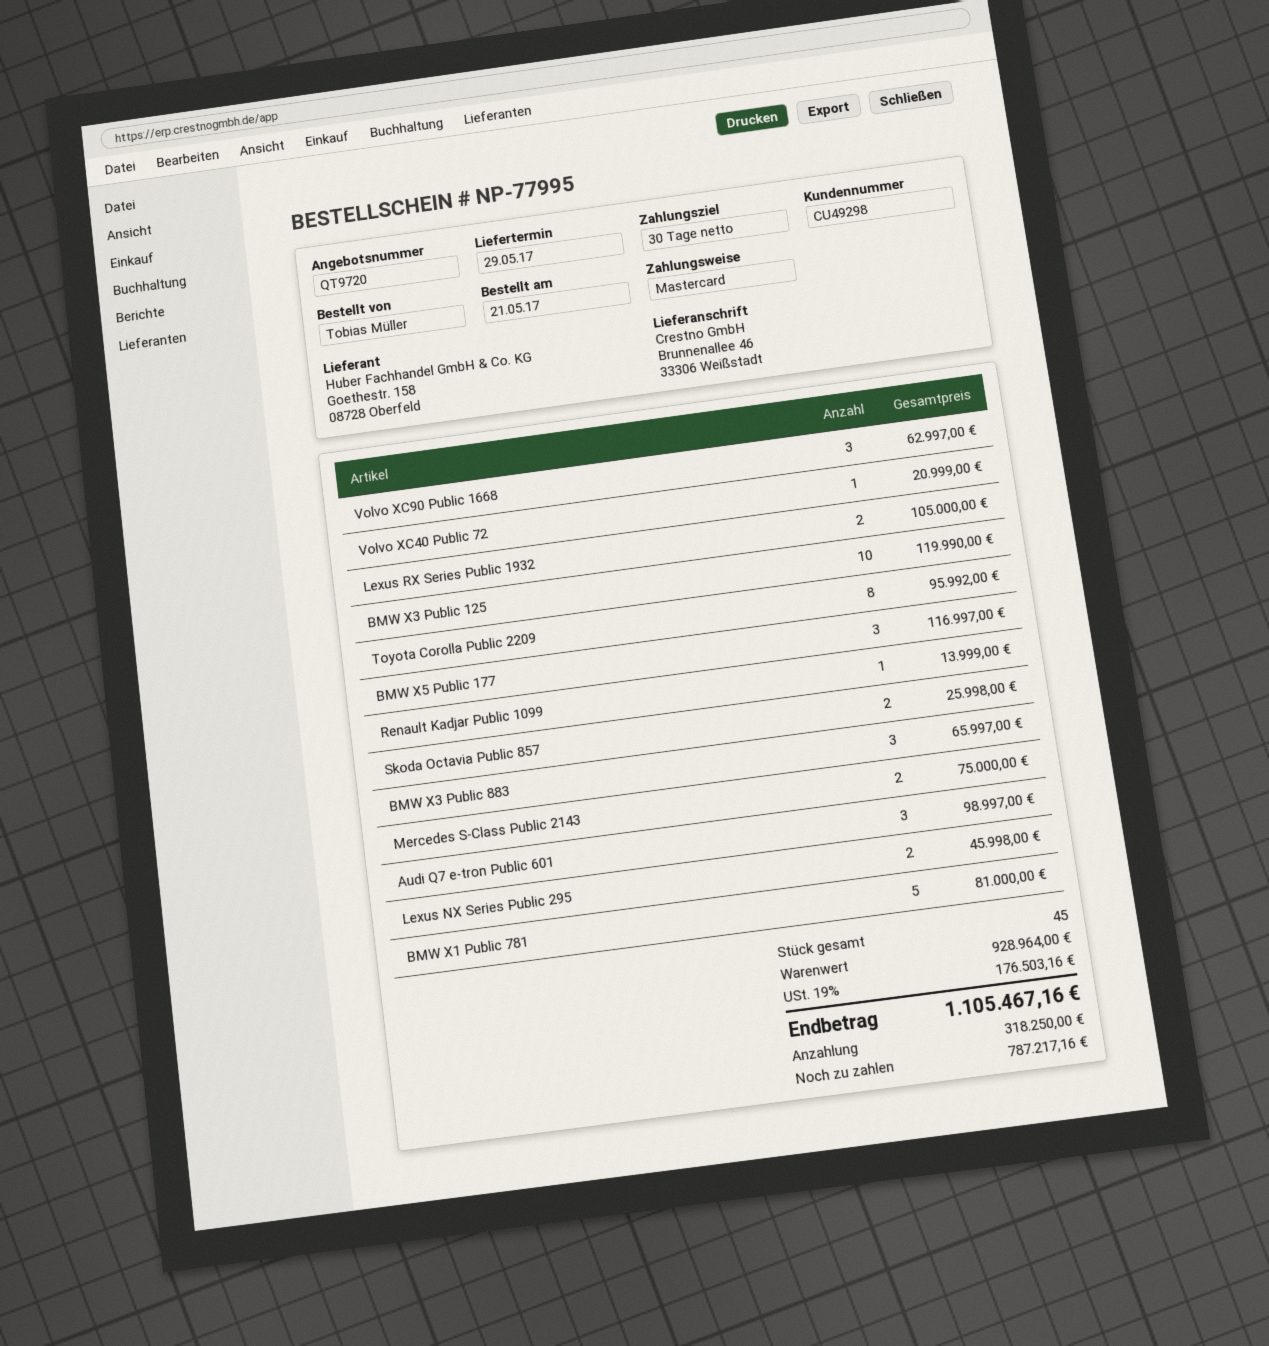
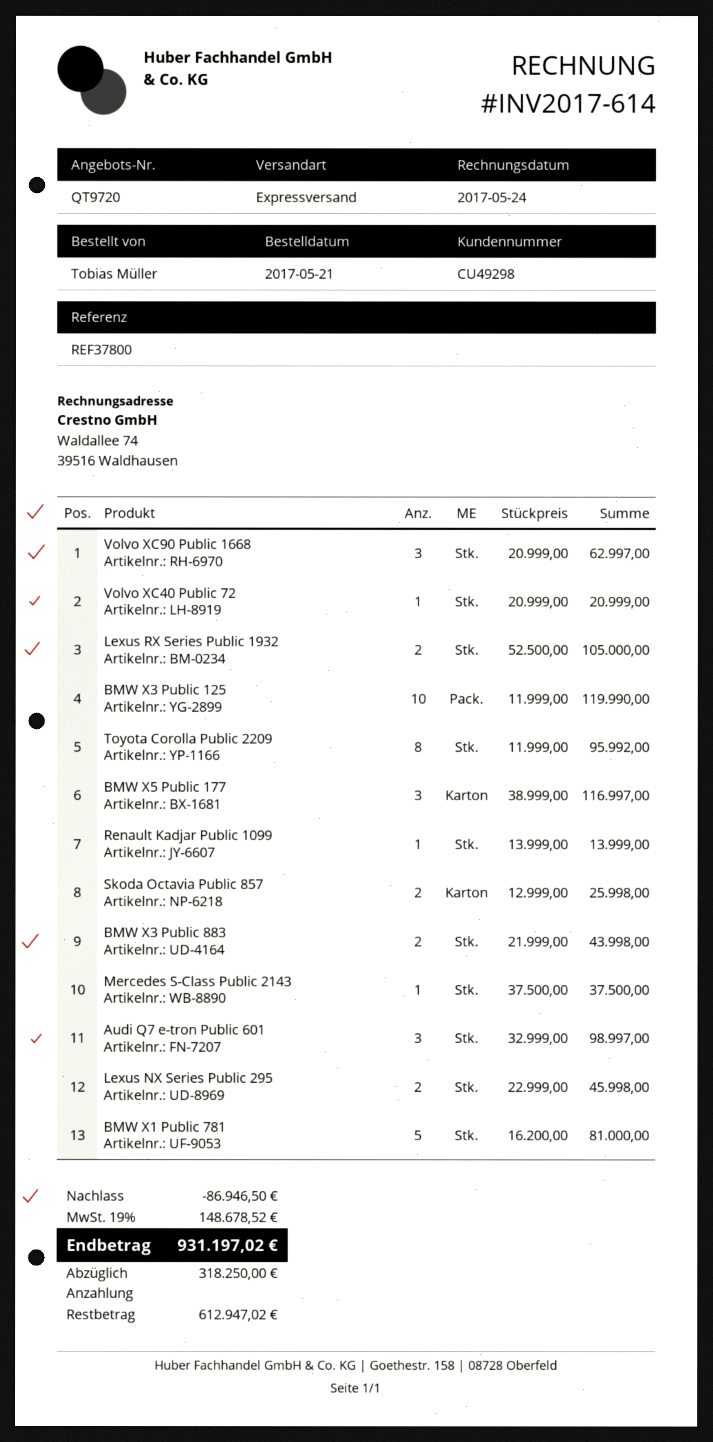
BMW X3 Public 883: 3 for 65997.00 -> 2 for 43998.00
Mercedes S-Class Public 2143: 2 for 75000.00 -> 1 for 37500.00
discount: none -> 86946.50
tax: 19% = 176503.16 -> 19% = 148678.52
total: 1105467.16 -> 931197.02
balance: 787217.16 -> 612947.02

